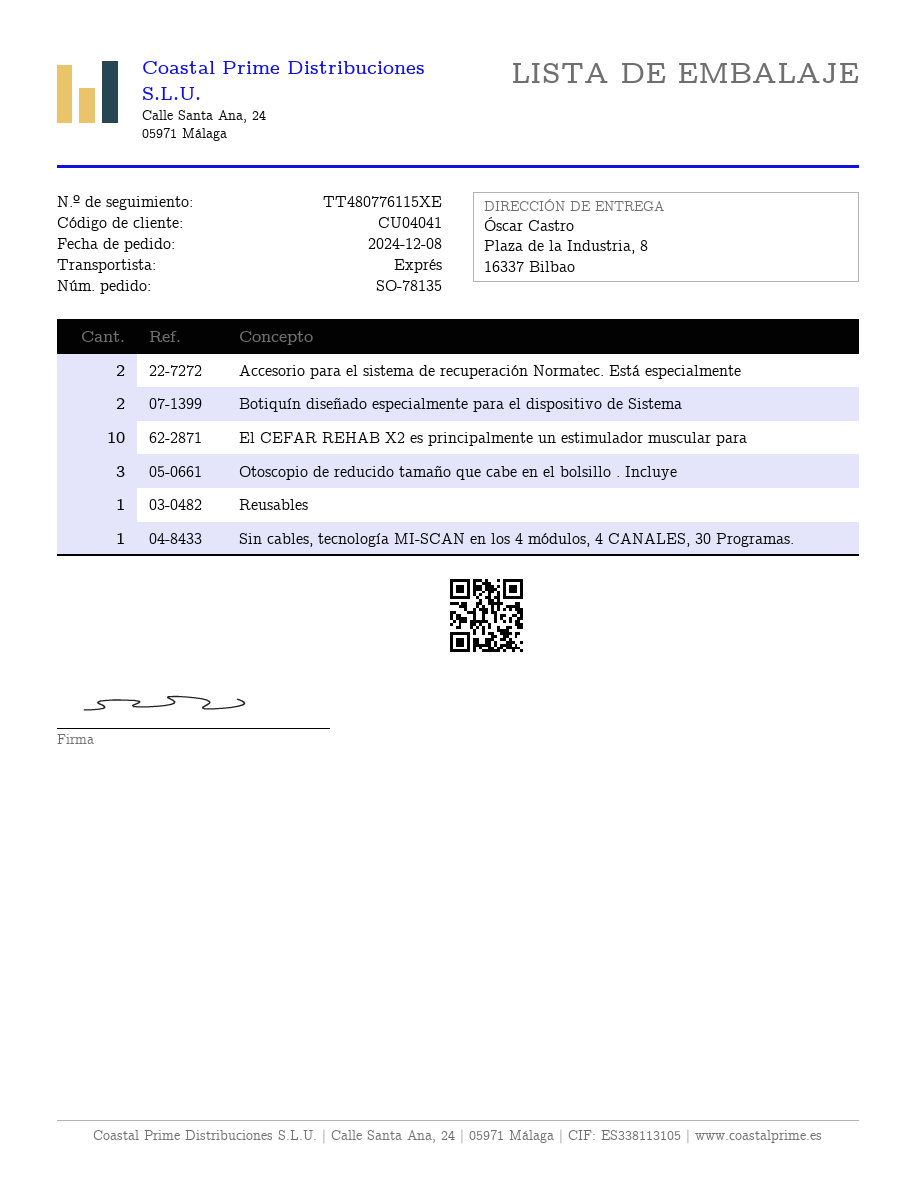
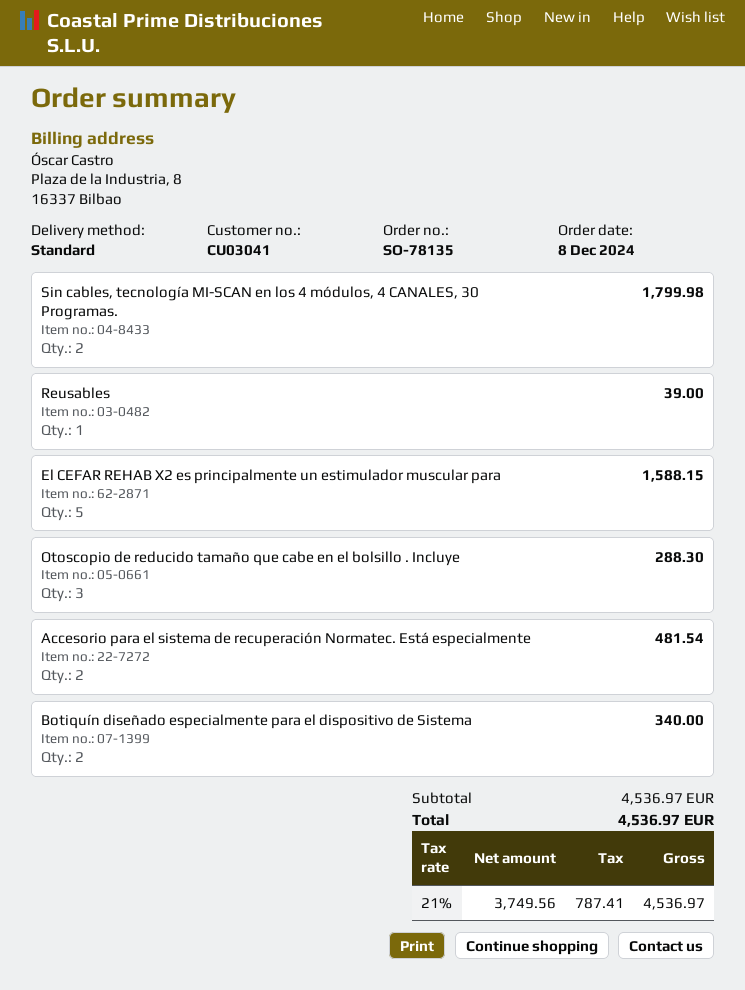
customer number: CU04041 -> CU03041
shipping method: express -> standard
El CEFAR REHAB X2 es principalmente un estimulador muscular para: 10 -> 5
Sin cables, tecnología MI-SCAN en los 4 módulos, 4 CANALES, 30 Programas.: 1 -> 2

